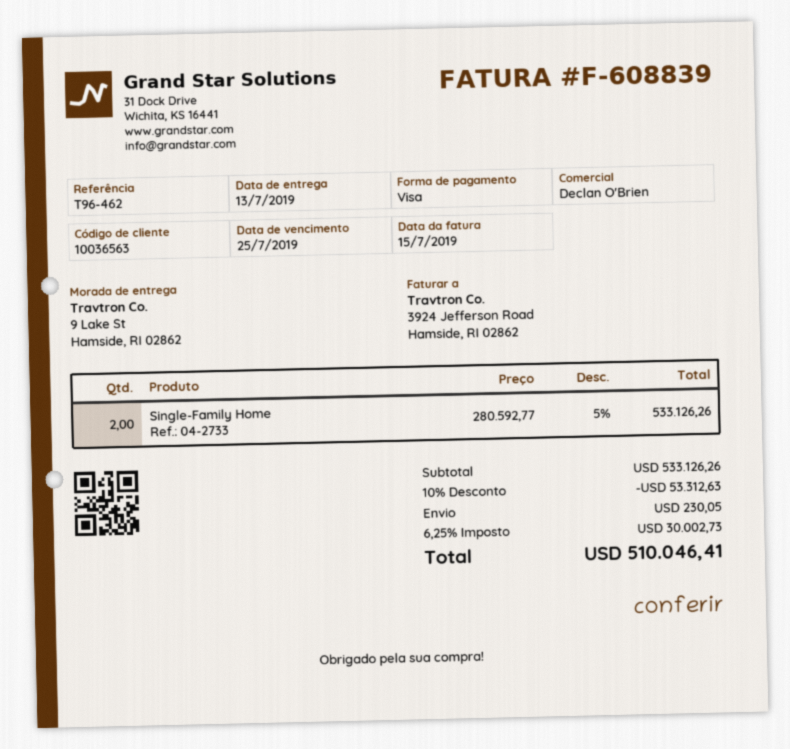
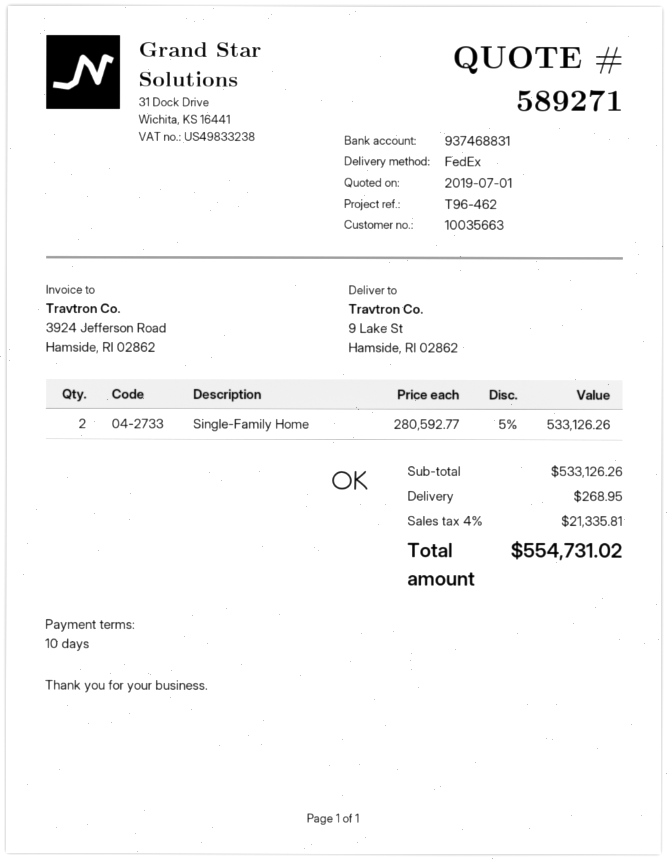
customer number: 10036563 -> 10035663
discount: 10% = 53312.63 -> none
shipping: 230.05 -> 268.95
tax: 6.25% = 30002.73 -> 4% = 21335.81
total: 510046.41 -> 554731.02

